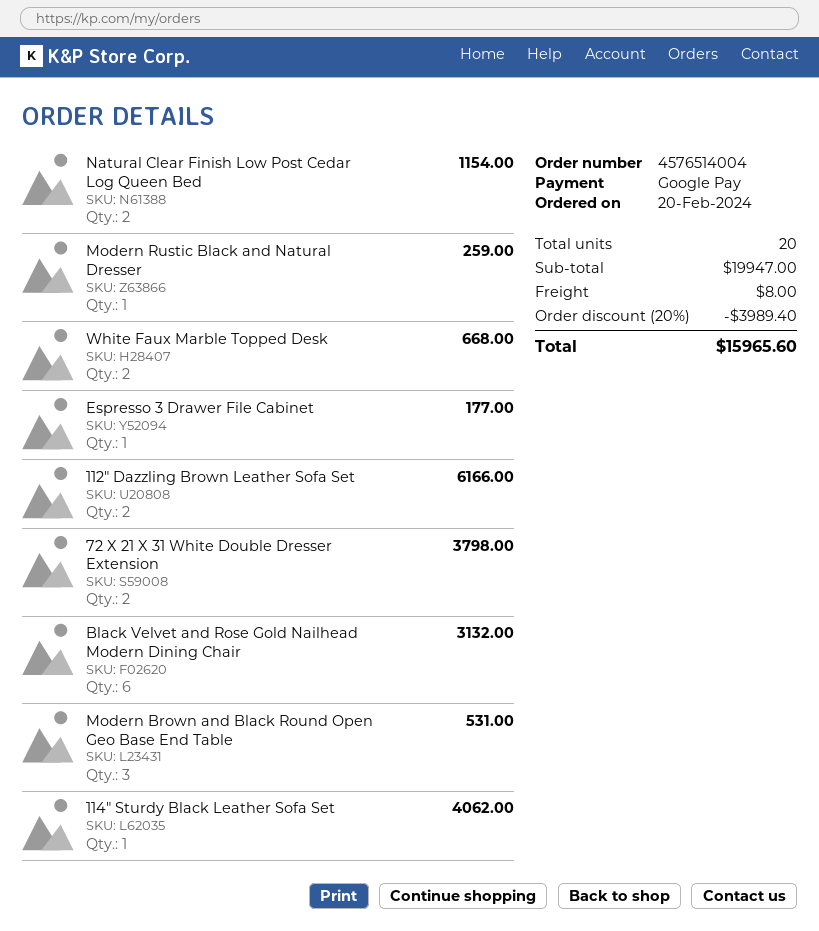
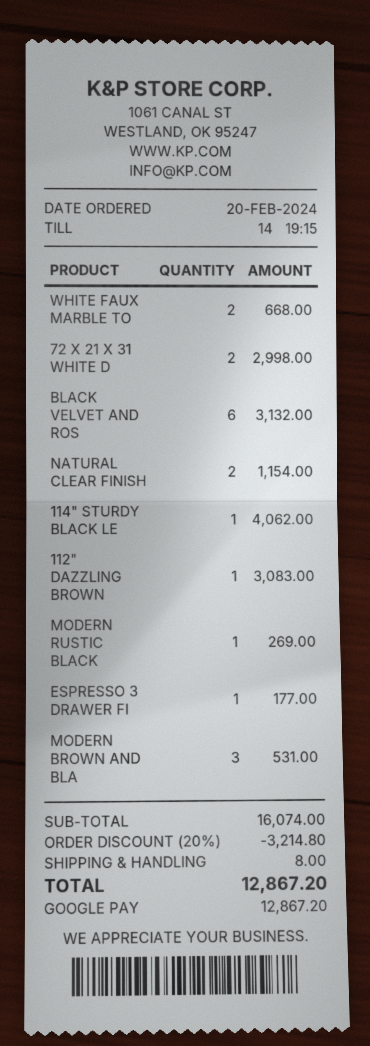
Modern Rustic Black and Natural Dresser: 1 for 259.00 -> 1 for 269.00
112" Dazzling Brown Leather Sofa Set: 2 for 6166.00 -> 1 for 3083.00
72 X 21 X 31 White Double Dresser Extension: 2 for 3798.00 -> 2 for 2998.00
subtotal: 19947.00 -> 16074.00
discount: 20% = 3989.40 -> 20% = 3214.80
total: 15965.60 -> 12867.20

